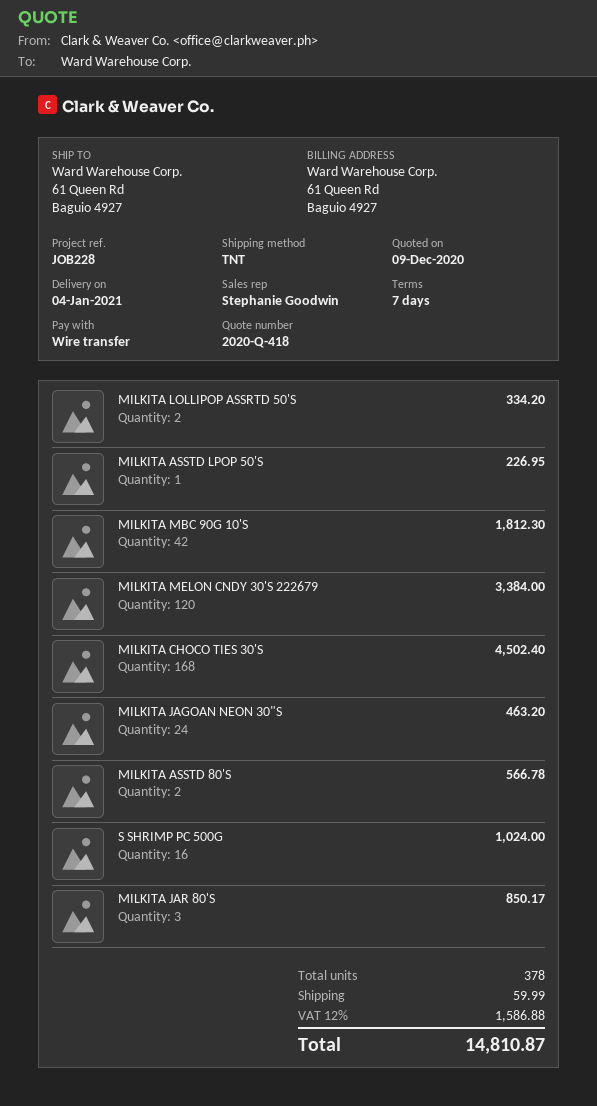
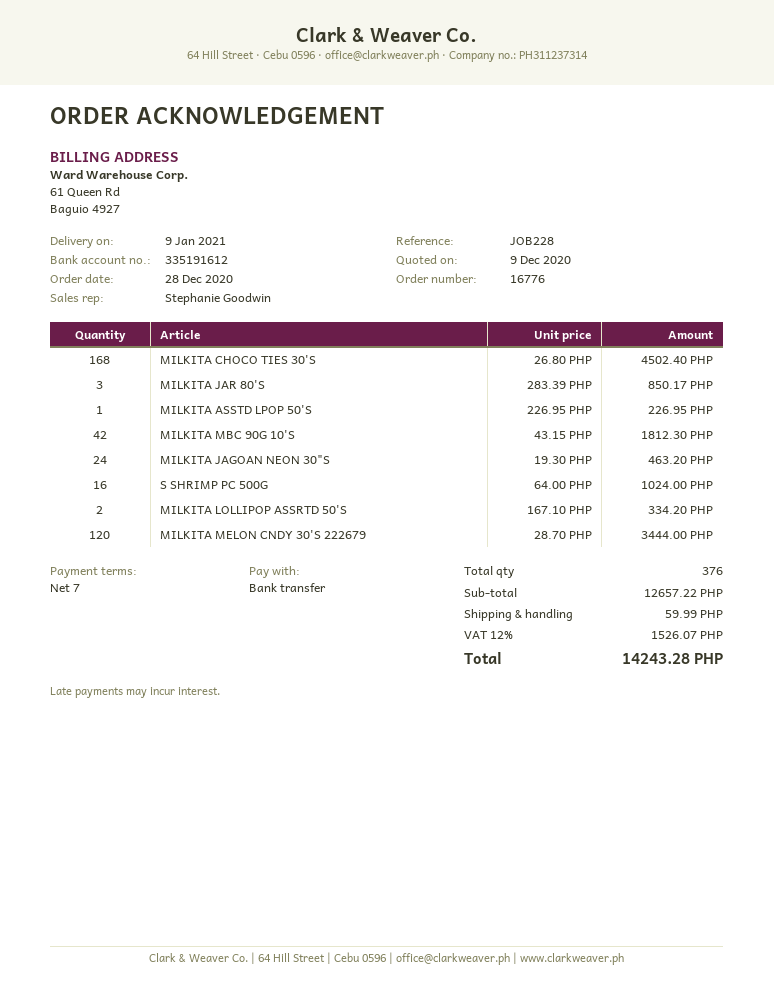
delivery date: 2021-01-04 -> 2021-01-09
MILKITA MELON CNDY 30'S 222679: 120 for 3384.00 -> 120 for 3444.00
MILKITA ASSTD 80'S: 2 for 566.78 -> none
total quantity: 378 -> 376
tax: 12% = 1586.88 -> 12% = 1526.07
total: 14810.87 -> 14243.28

